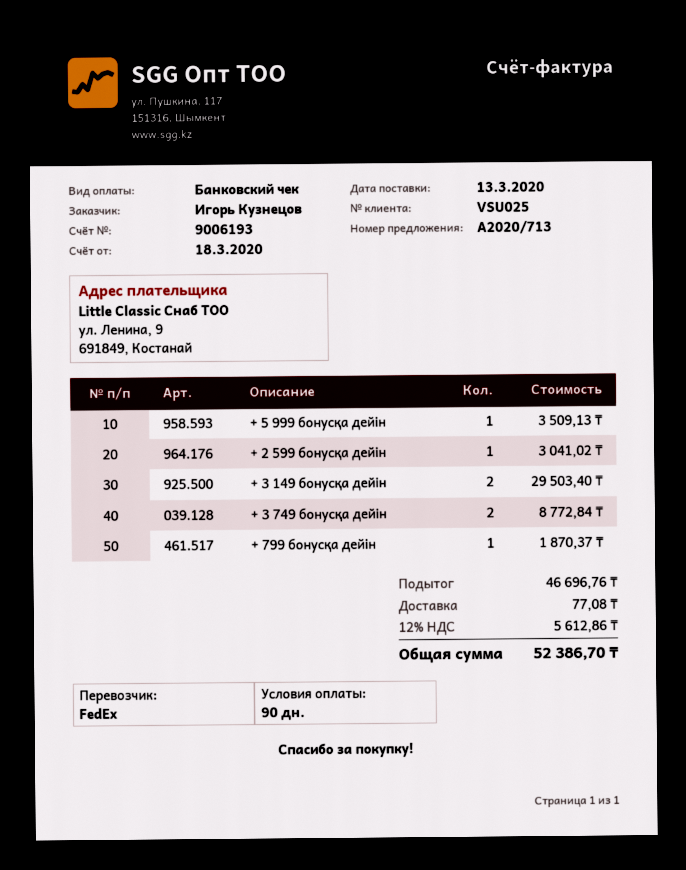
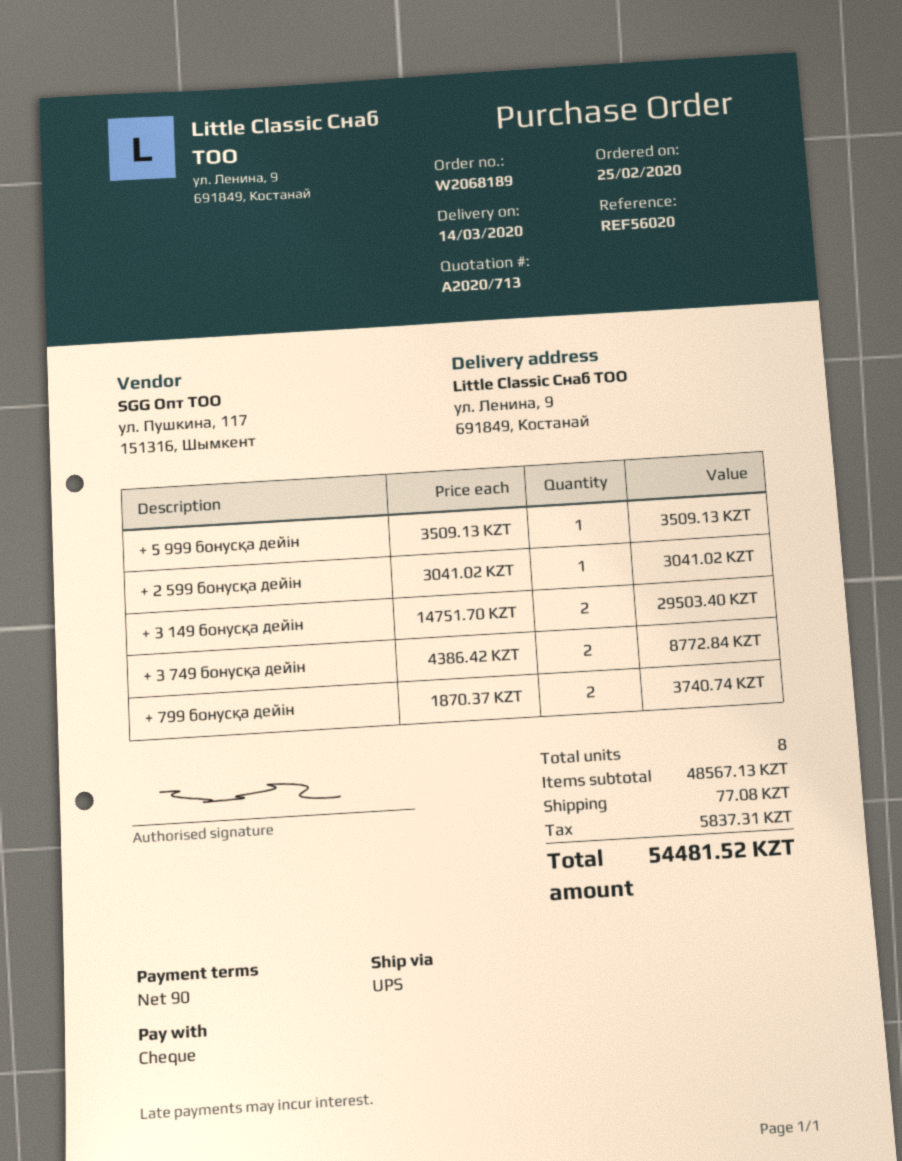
delivery date: 2020-03-13 -> 2020-03-14
shipping method: FedEx -> UPS
+ 799 бонусқа дейін: 1 for 1870.37 -> 2 for 3740.74
subtotal: 46696.76 -> 48567.13
tax: 5612.86 -> 5837.31
total: 52386.70 -> 54481.52

